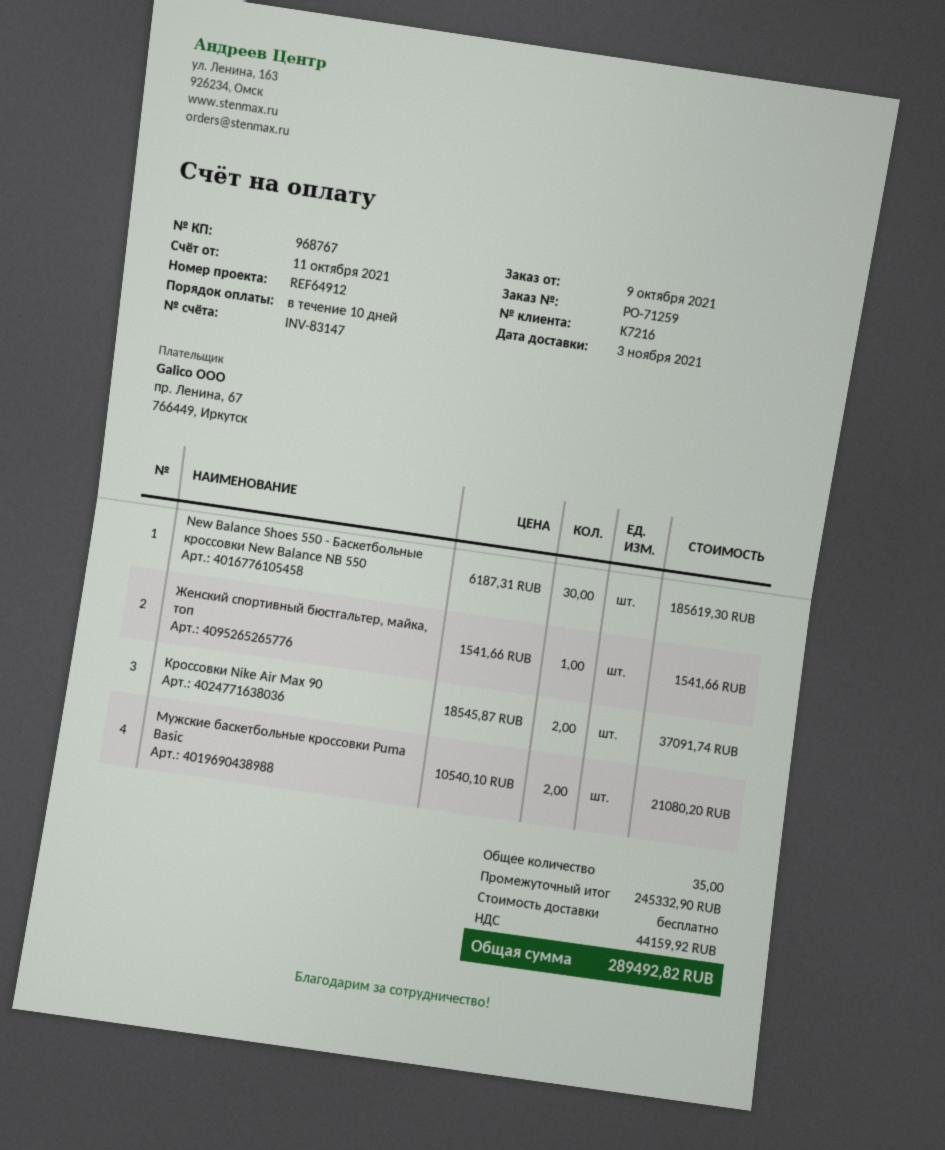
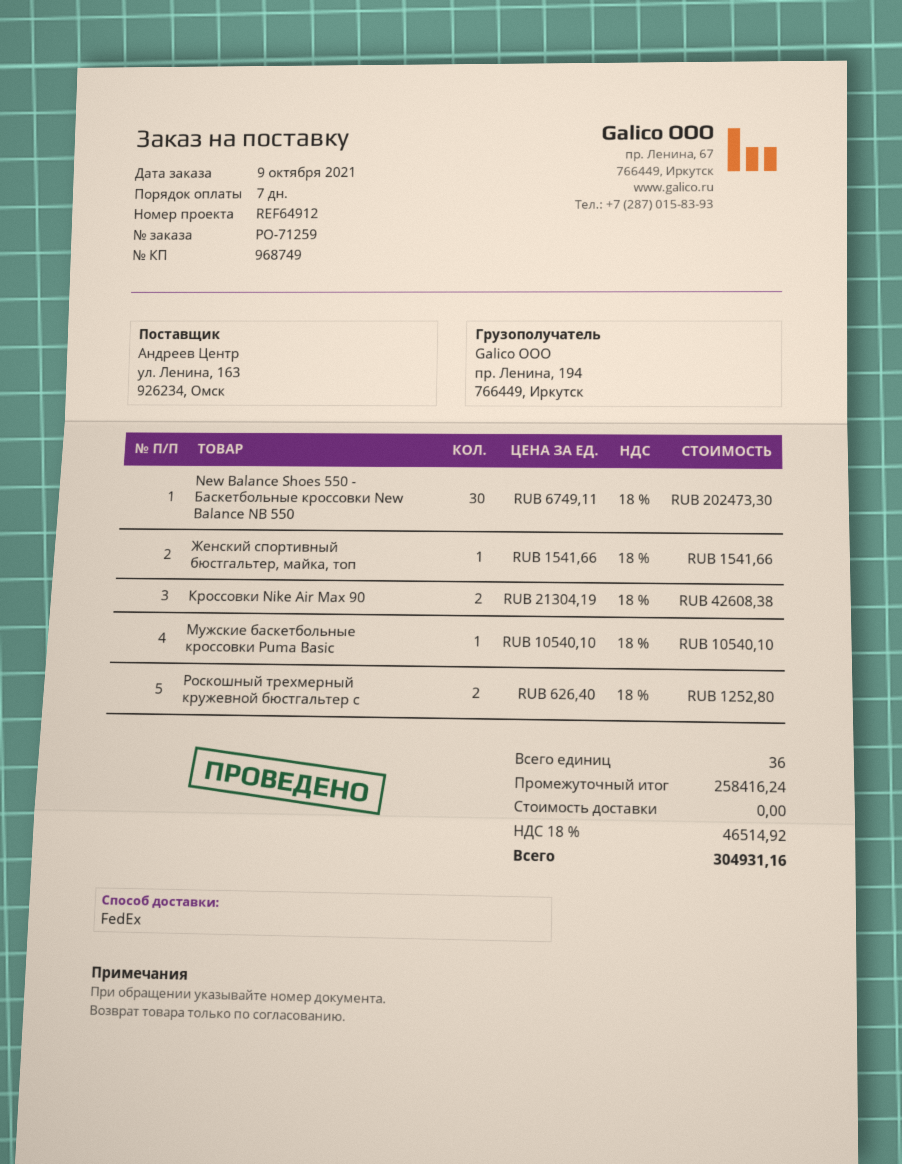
quote number: 968767 -> 968749
payment terms: 10 days -> 7 days
New Balance Shoes 550 - Баскетбольные кроссовки New Balance NB 550: 30 x 6187.31 = 185619.30 -> 30 x 6749.11 = 202473.30
Кроссовки Nike Air Max 90: 2 x 18545.87 = 37091.74 -> 2 x 21304.19 = 42608.38
Мужские баскетбольные кроссовки Puma Basic: 2 x 10540.10 = 21080.20 -> 1 x 10540.10 = 10540.10
Роскошный трехмерный кружевной бюстгальтер с: none -> 2 x 626.40 = 1252.80
total quantity: 35 -> 36
subtotal: 245332.90 -> 258416.24
tax: 44159.92 -> 46514.92
total: 289492.82 -> 304931.16

